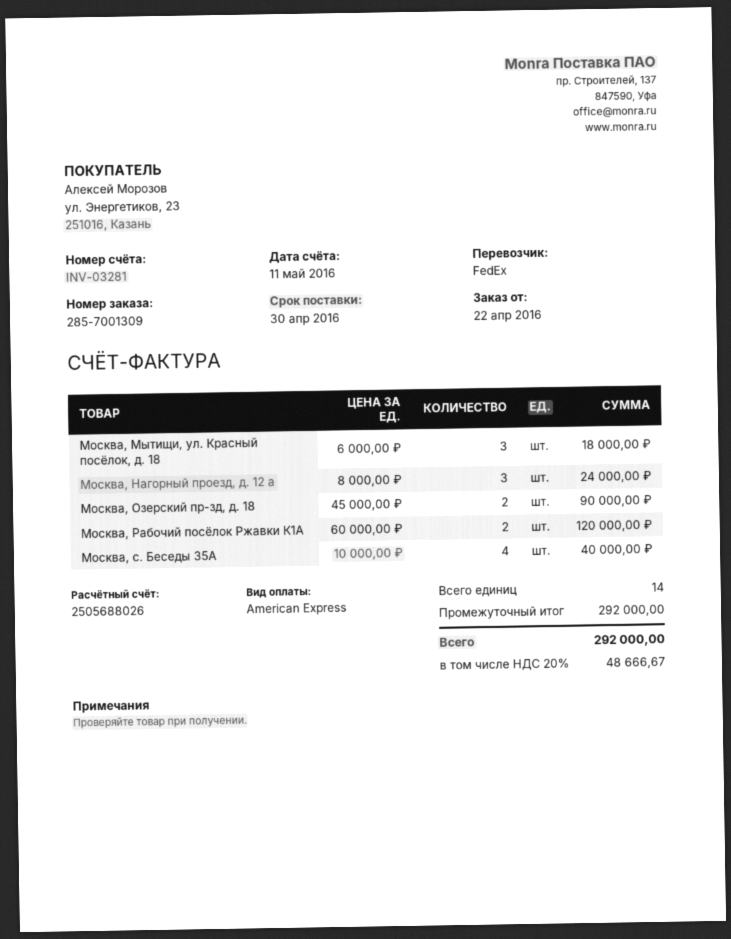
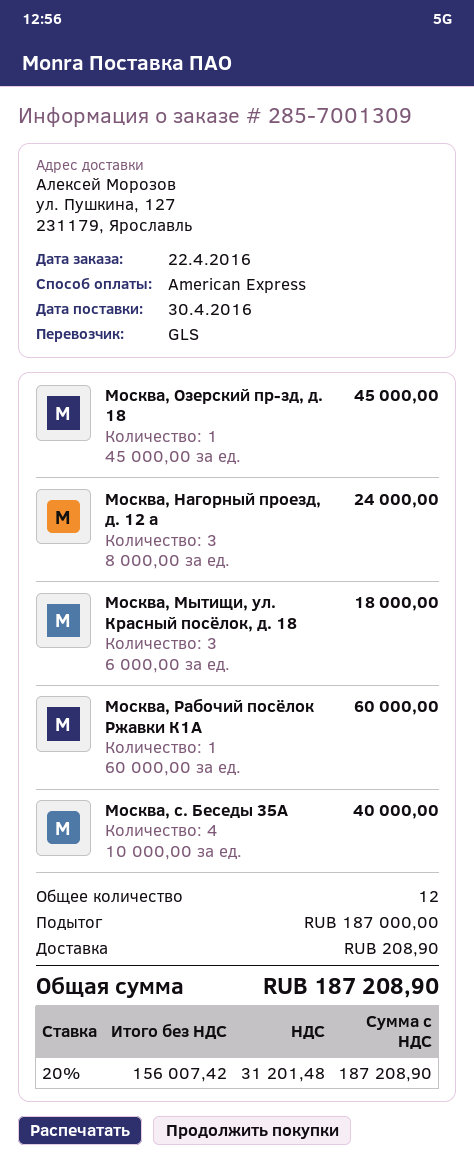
shipping method: FedEx -> GLS
Москва, Озерский пр-зд, д. 18: 2 x 45000.00 = 90000.00 -> 1 x 45000.00 = 45000.00
Москва, Рабочий посёлок Ржавки К1А: 2 x 60000.00 = 120000.00 -> 1 x 60000.00 = 60000.00
total quantity: 14 -> 12
subtotal: 292000.00 -> 187000.00
shipping: none -> 208.90
tax: 20% = 48666.67 -> 20% = 31201.48
total: 292000.00 -> 187208.90

